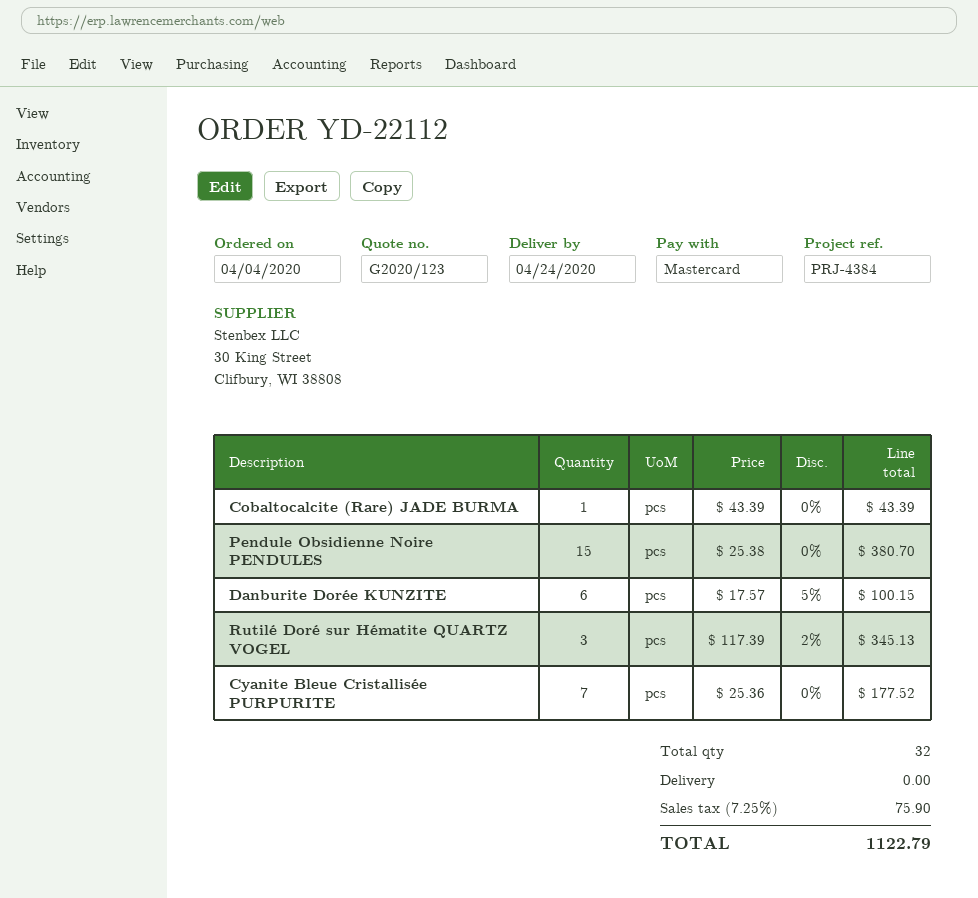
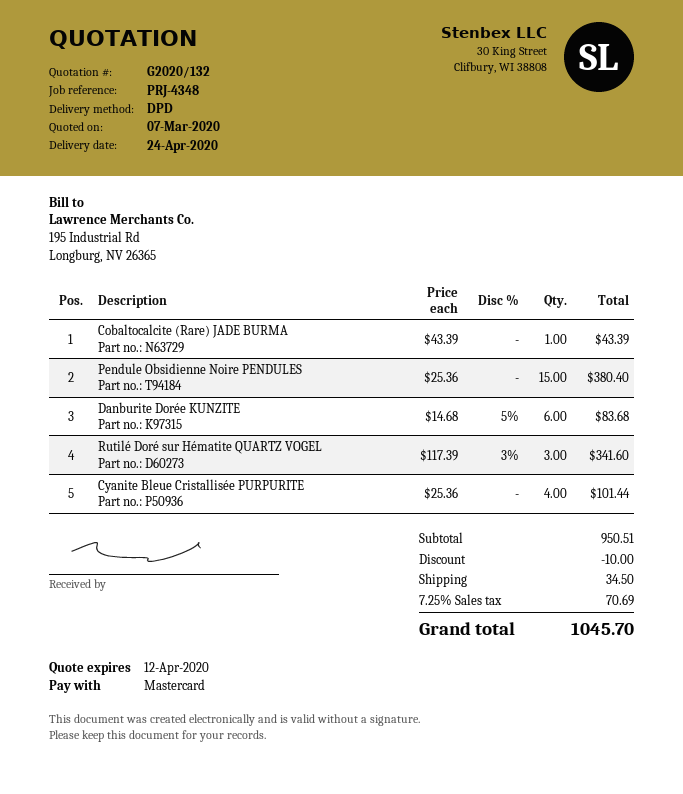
quote number: G2020/123 -> G2020/132
reference: PRJ-4384 -> PRJ-4348
Pendule Obsidienne Noire PENDULES: 15 x 25.38 = 380.70 -> 15 x 25.36 = 380.40
Danburite Dorée KUNZITE: 6 x 17.57 - 5% = 100.15 -> 6 x 14.68 - 5% = 83.68
Rutilé Doré sur Hématite QUARTZ VOGEL: 3 x 117.39 - 2% = 345.13 -> 3 x 117.39 - 3% = 341.60
Cyanite Bleue Cristallisée PURPURITE: 7 x 25.36 = 177.52 -> 4 x 25.36 = 101.44
discount: none -> 10.00
shipping: 0.00 -> 34.50
tax: 7.25% = 75.90 -> 7.25% = 70.69
total: 1122.79 -> 1045.70

